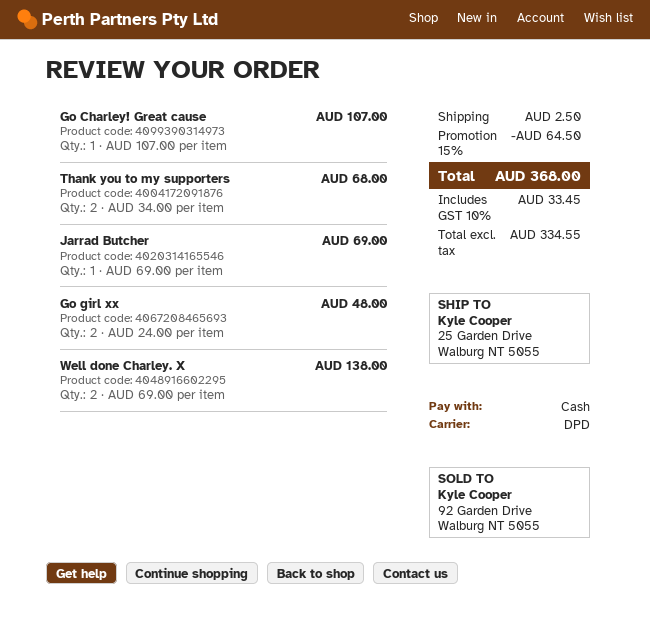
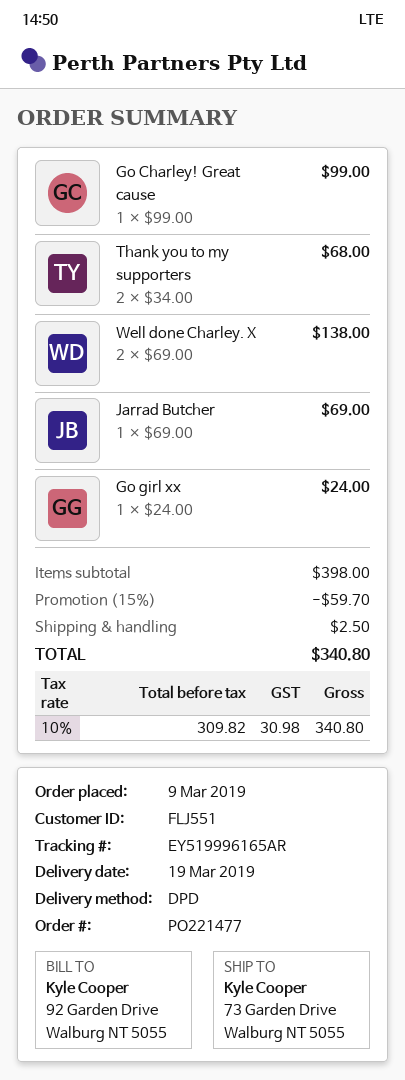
ship to: 25 Garden Drive, Walburg NT 5055 -> 73 Garden Drive, Walburg NT 5055
Go Charley! Great cause: 1 x 107.00 = 107.00 -> 1 x 99.00 = 99.00
Go girl xx: 2 x 24.00 = 48.00 -> 1 x 24.00 = 24.00
discount: 15% = 64.50 -> 15% = 59.70
net: 334.55 -> 309.82
tax: 10% = 33.45 -> 10% = 30.98
total: 368.00 -> 340.80

